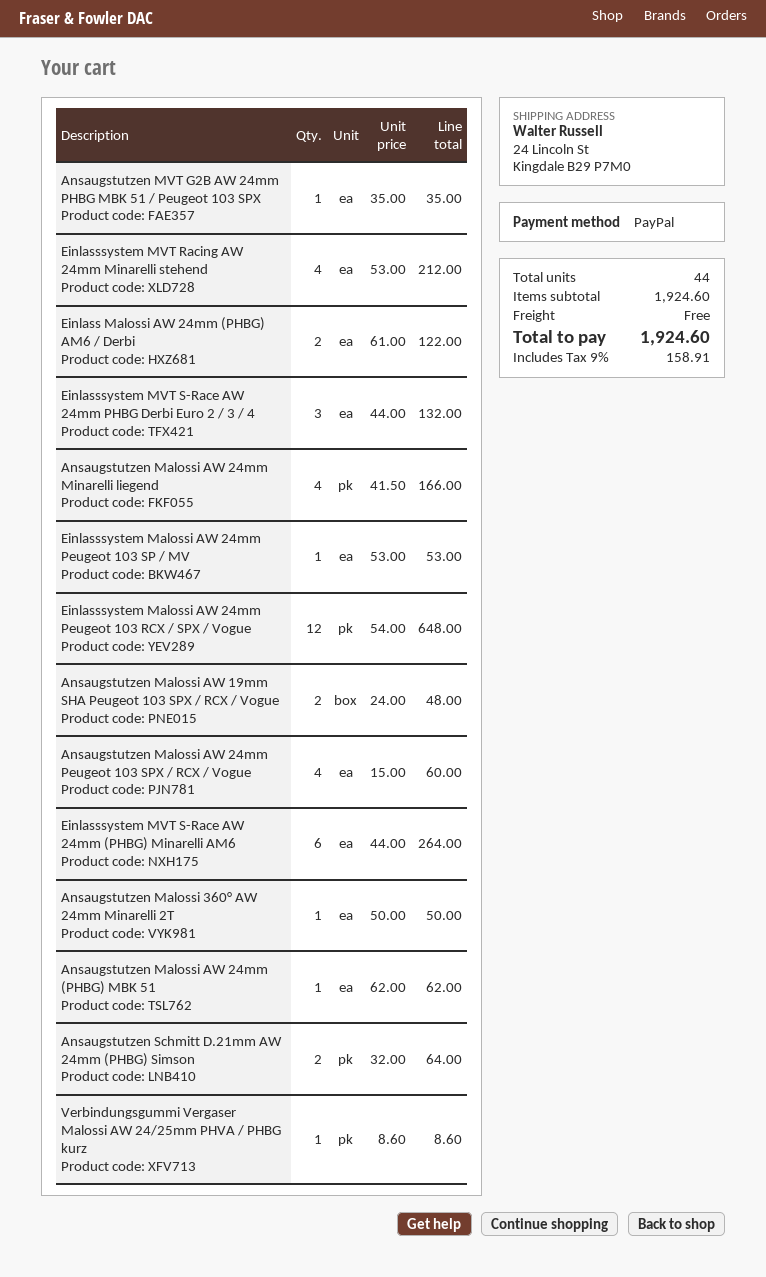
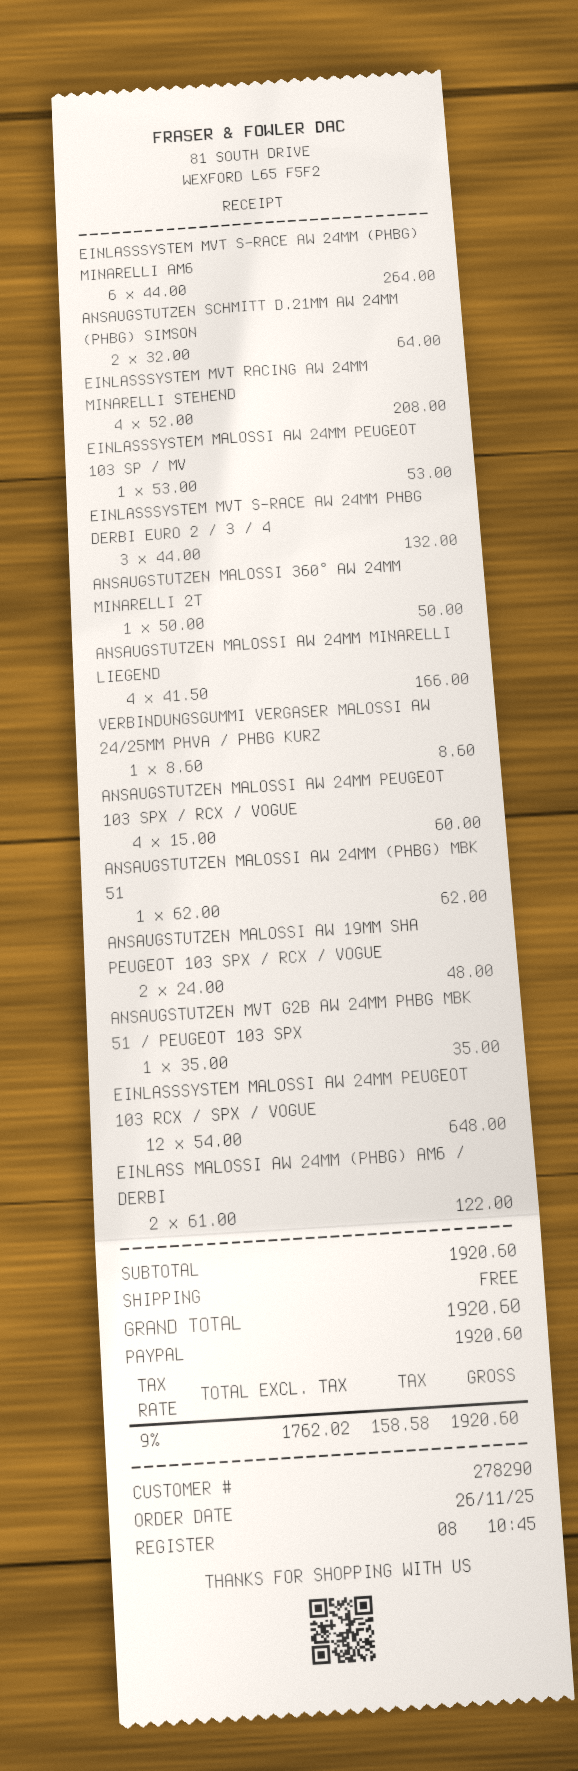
Einlasssystem MVT Racing AW 24mm Minarelli stehend: 4 x 53.00 = 212.00 -> 4 x 52.00 = 208.00
subtotal: 1924.60 -> 1920.60
tax: 9% = 158.91 -> 9% = 158.58
total: 1924.60 -> 1920.60

